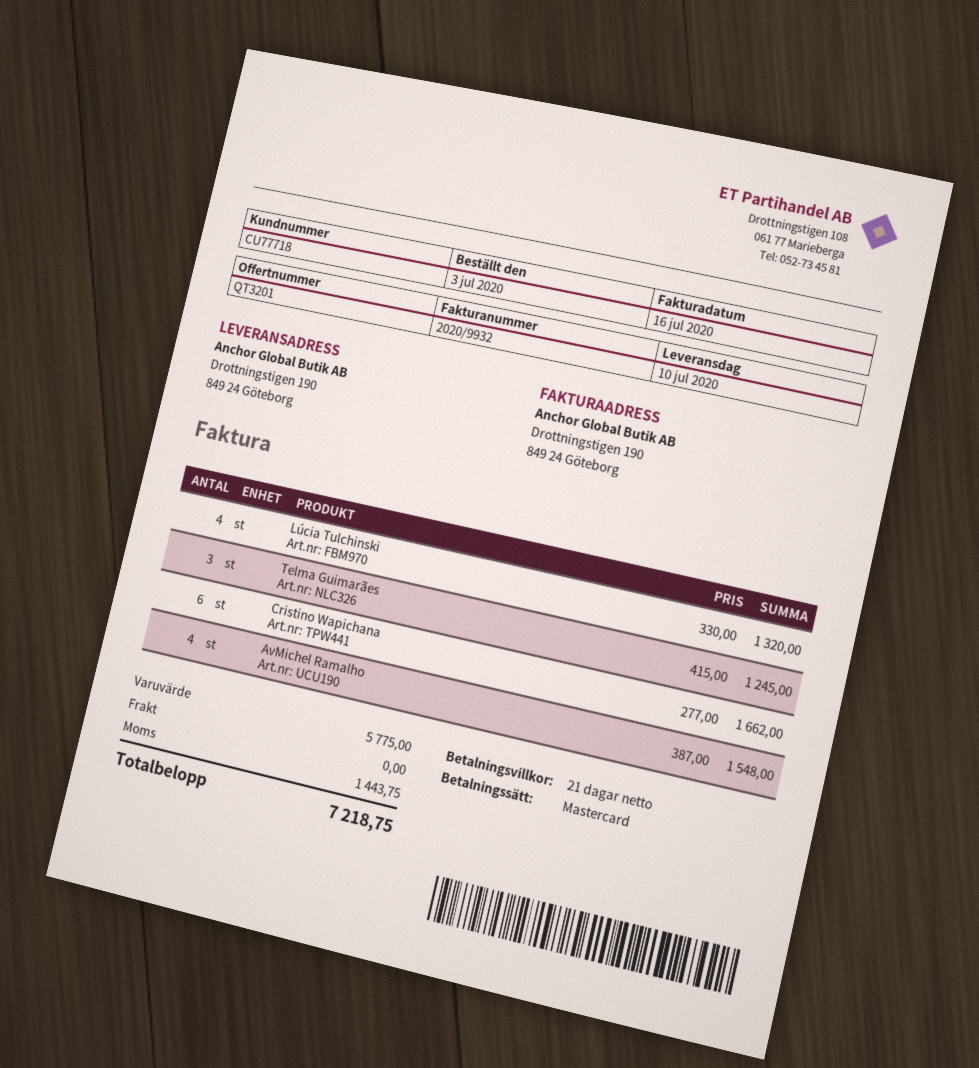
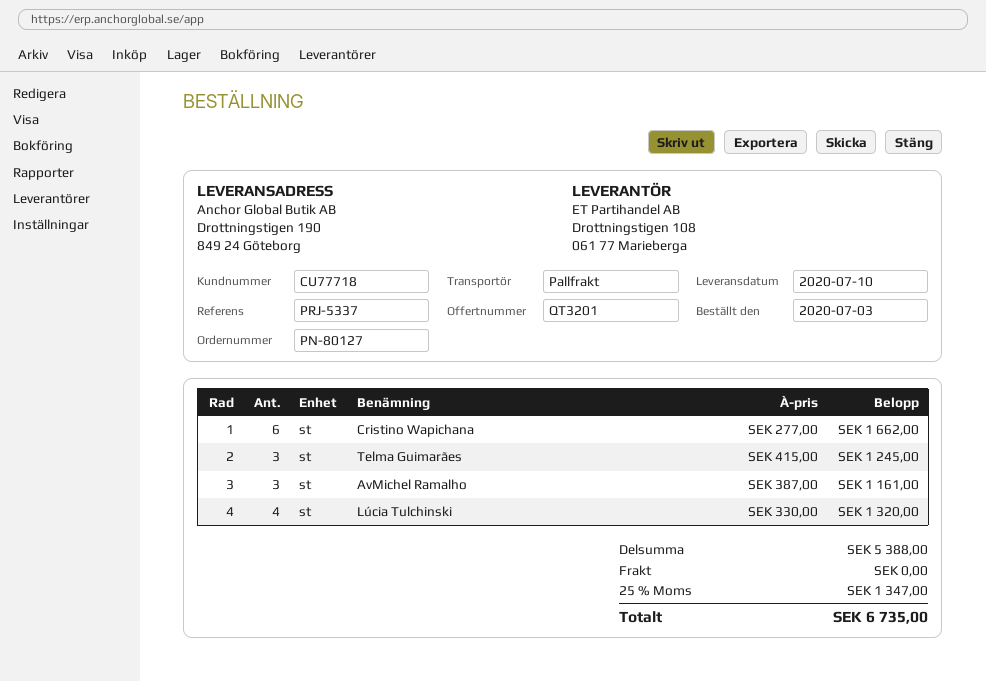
AvMichel Ramalho: 4 x 387.00 = 1548.00 -> 3 x 387.00 = 1161.00
subtotal: 5775.00 -> 5388.00
tax: 1443.75 -> 1347.00
total: 7218.75 -> 6735.00

